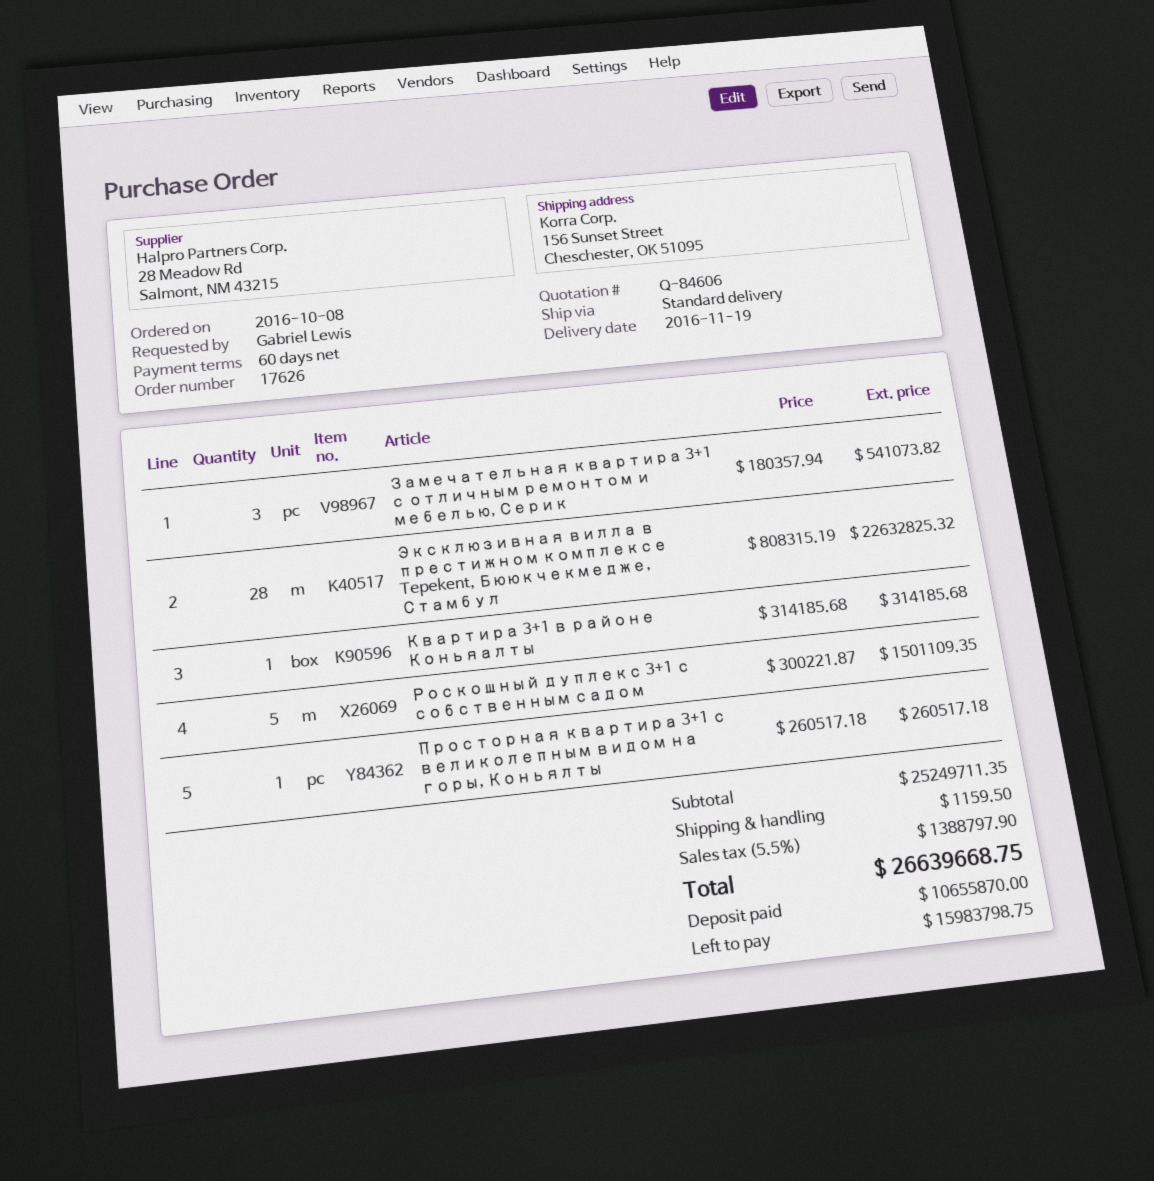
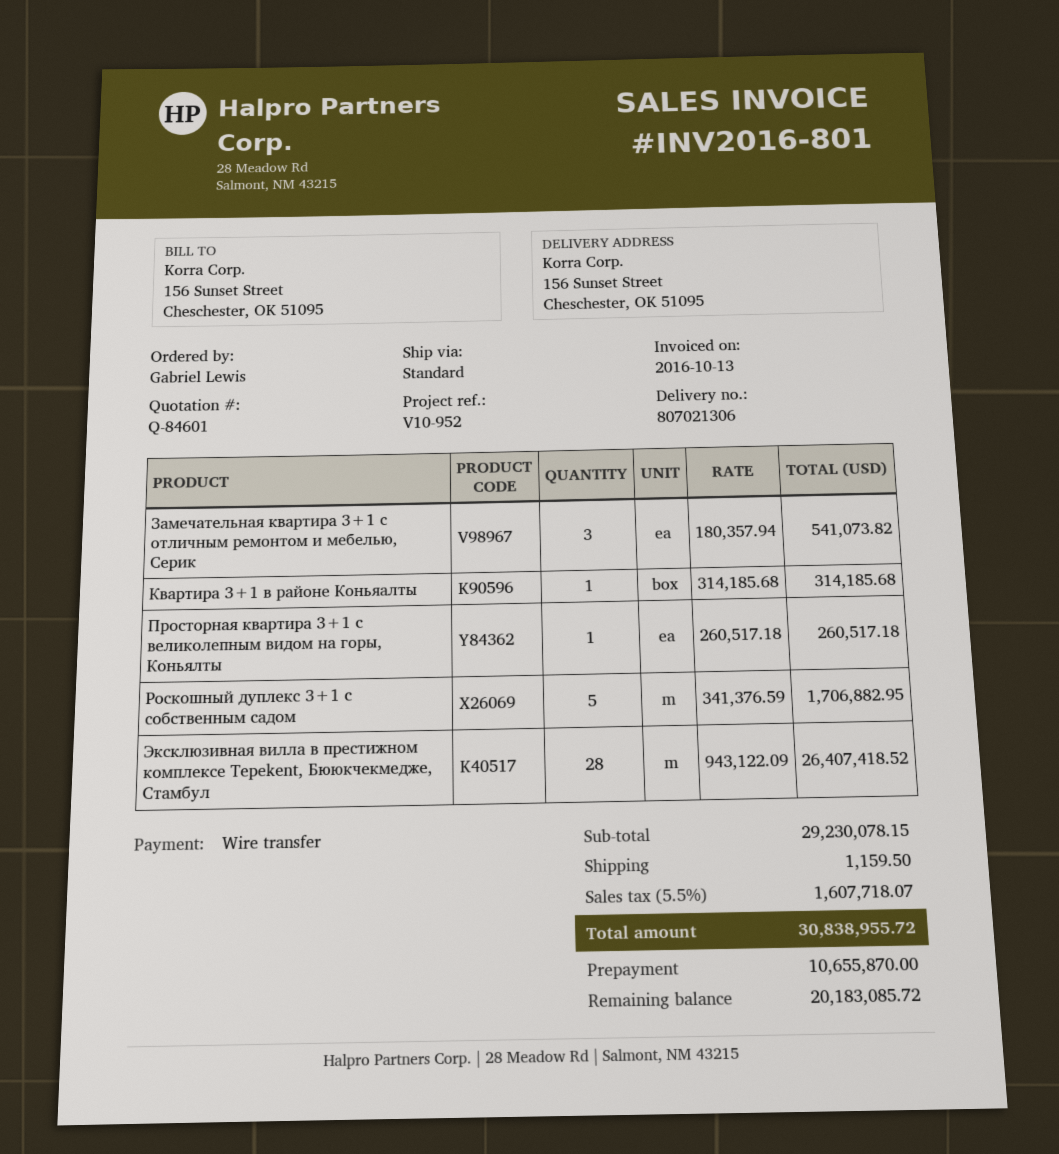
quote number: Q-84606 -> Q-84601
Эксклюзивная вилла в престижном комплексе Tepekent, Бююкчекмедже, Стамбул: 28 x 808315.19 = 22632825.32 -> 28 x 943122.09 = 26407418.52
Роскошный дуплекс 3+1 с собственным садом: 5 x 300221.87 = 1501109.35 -> 5 x 341376.59 = 1706882.95
subtotal: 25249711.35 -> 29230078.15
tax: 5.5% = 1388797.90 -> 5.5% = 1607718.07
total: 26639668.75 -> 30838955.72
balance: 15983798.75 -> 20183085.72

